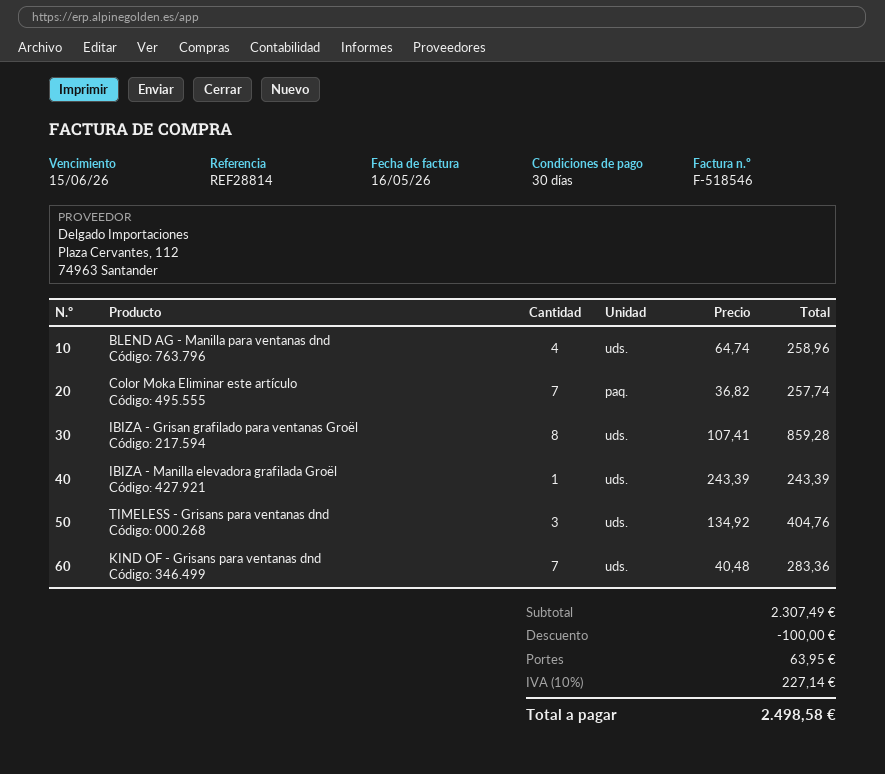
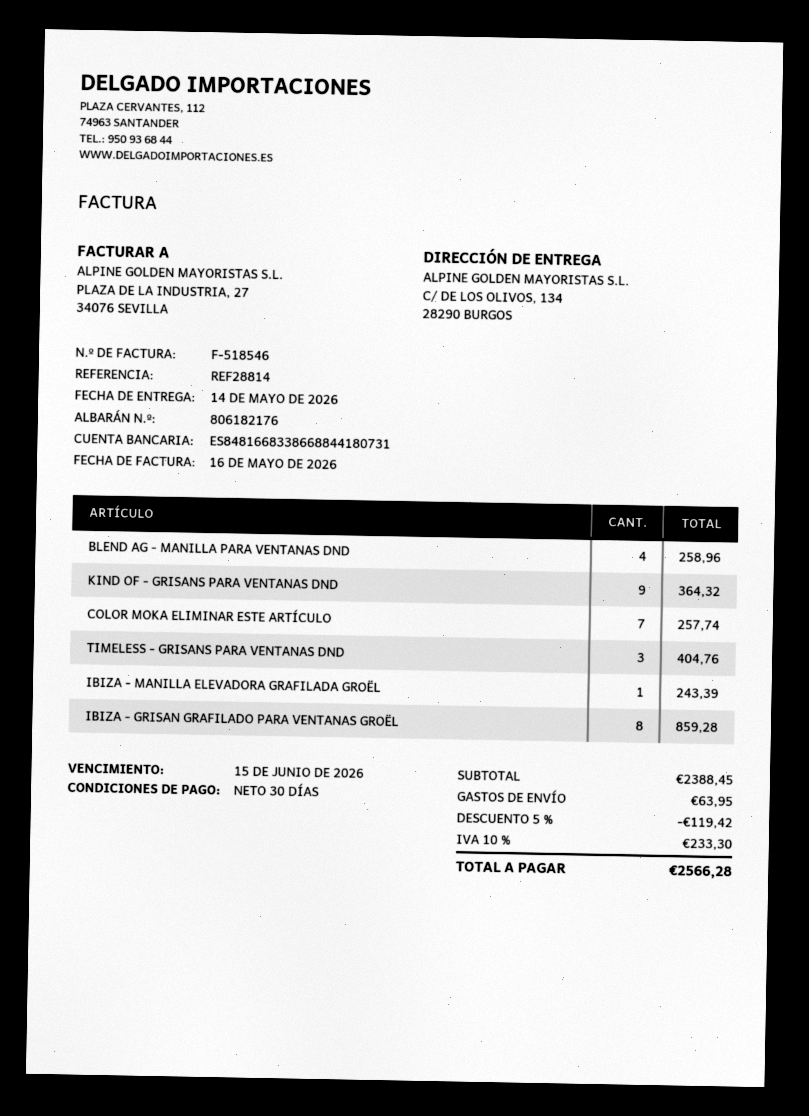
KIND OF - Grisans para ventanas dnd: 7 for 283.36 -> 9 for 364.32
subtotal: 2307.49 -> 2388.45
discount: 100.00 -> 119.42
tax: 10% = 227.14 -> 10% = 233.30
total: 2498.58 -> 2566.28

